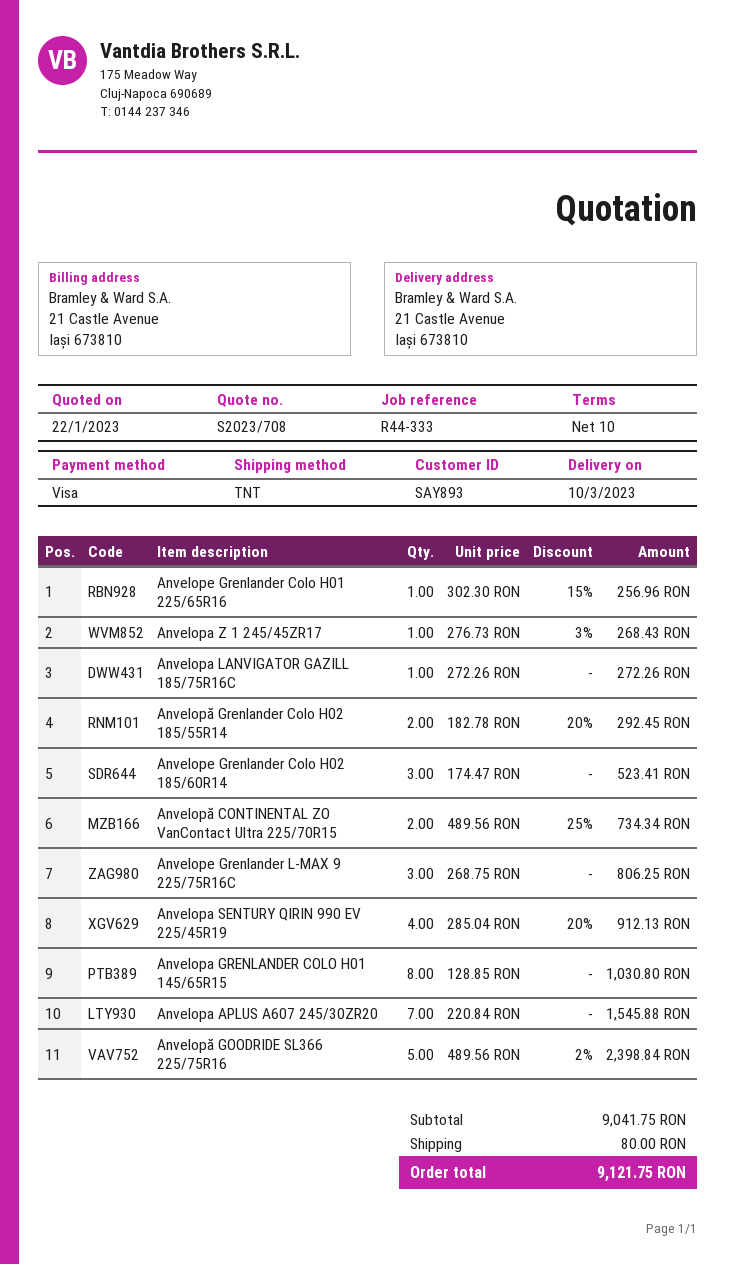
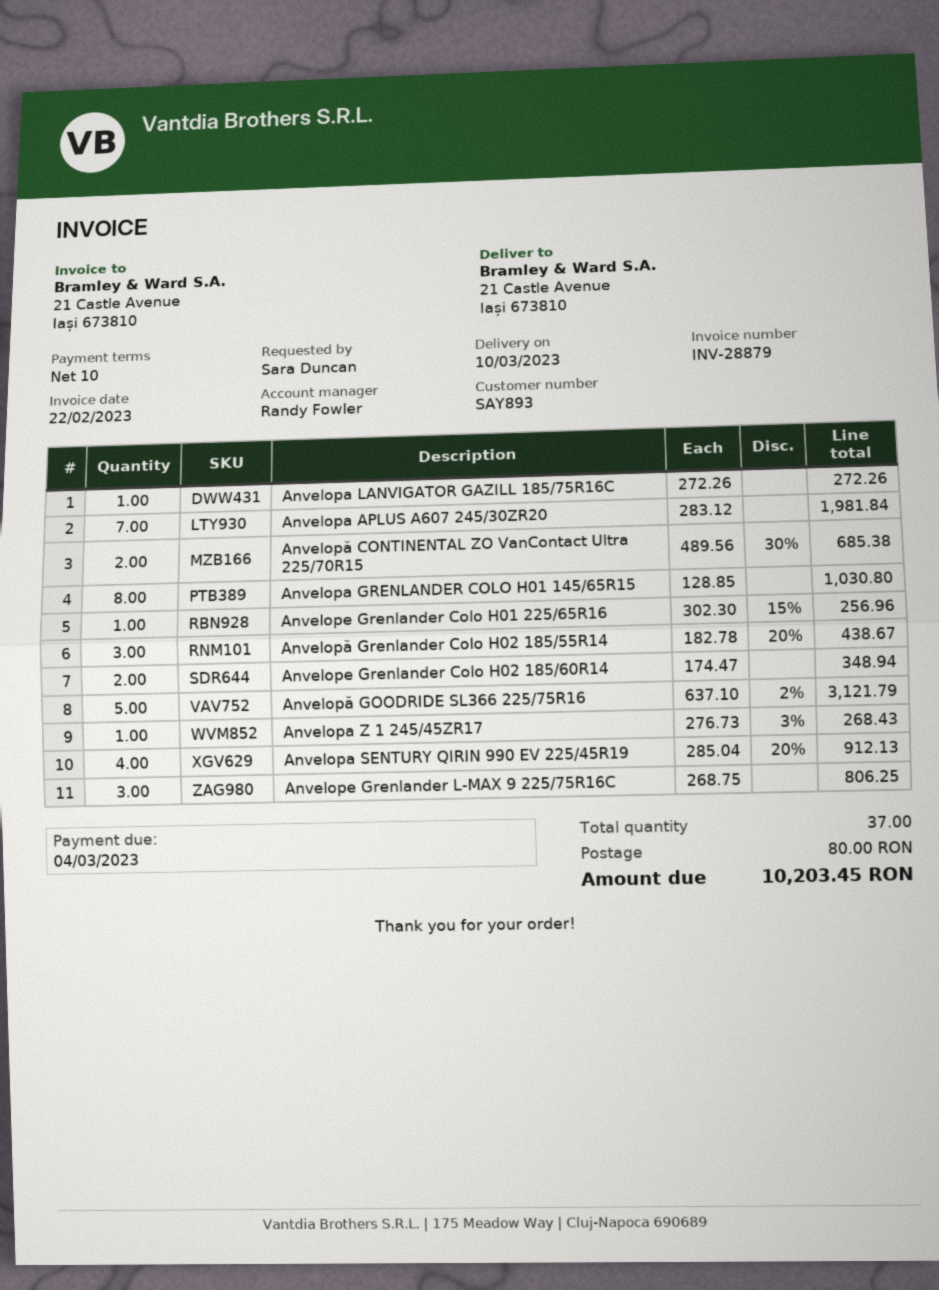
Anvelopă Grenlander Colo H02 185/55R14: 2 x 182.78 - 20% = 292.45 -> 3 x 182.78 - 20% = 438.67
Anvelope Grenlander Colo H02 185/60R14: 3 x 174.47 = 523.41 -> 2 x 174.47 = 348.94
Anvelopă CONTINENTAL ZO VanContact Ultra 225/70R15: 2 x 489.56 - 25% = 734.34 -> 2 x 489.56 - 30% = 685.38
Anvelopa APLUS A607 245/30ZR20: 7 x 220.84 = 1545.88 -> 7 x 283.12 = 1981.84
Anvelopă GOODRIDE SL366 225/75R16: 5 x 489.56 - 2% = 2398.84 -> 5 x 637.10 - 2% = 3121.79
total: 9121.75 -> 10203.45

